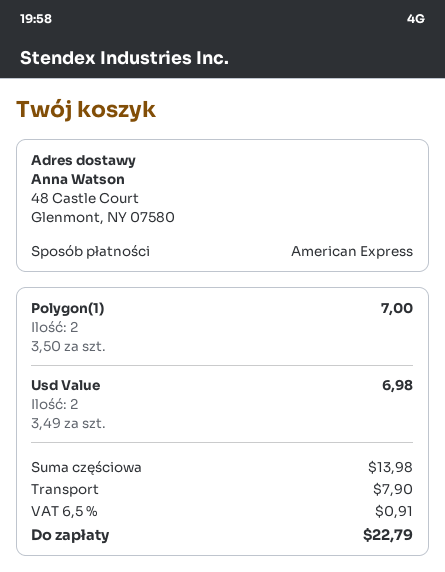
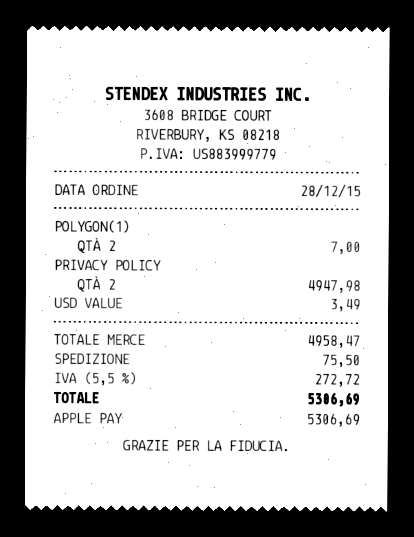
payment method: American Express -> Apple Pay
Usd Value: 2 for 6.98 -> 1 for 3.49
PRIVACY POLICY: none -> 2 for 4947.98
subtotal: 13.98 -> 4958.47
shipping: 7.90 -> 75.50
tax: 6.5% = 0.91 -> 5.5% = 272.72
total: 22.79 -> 5306.69

